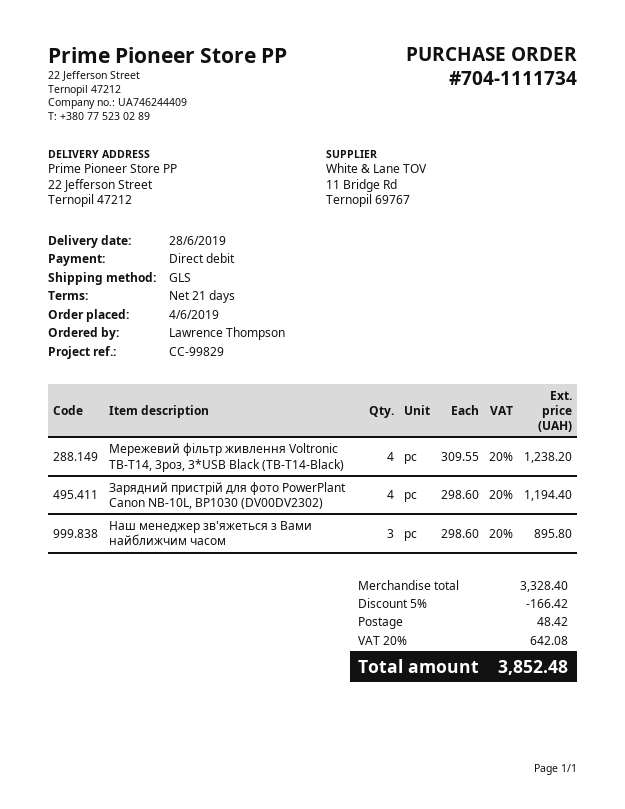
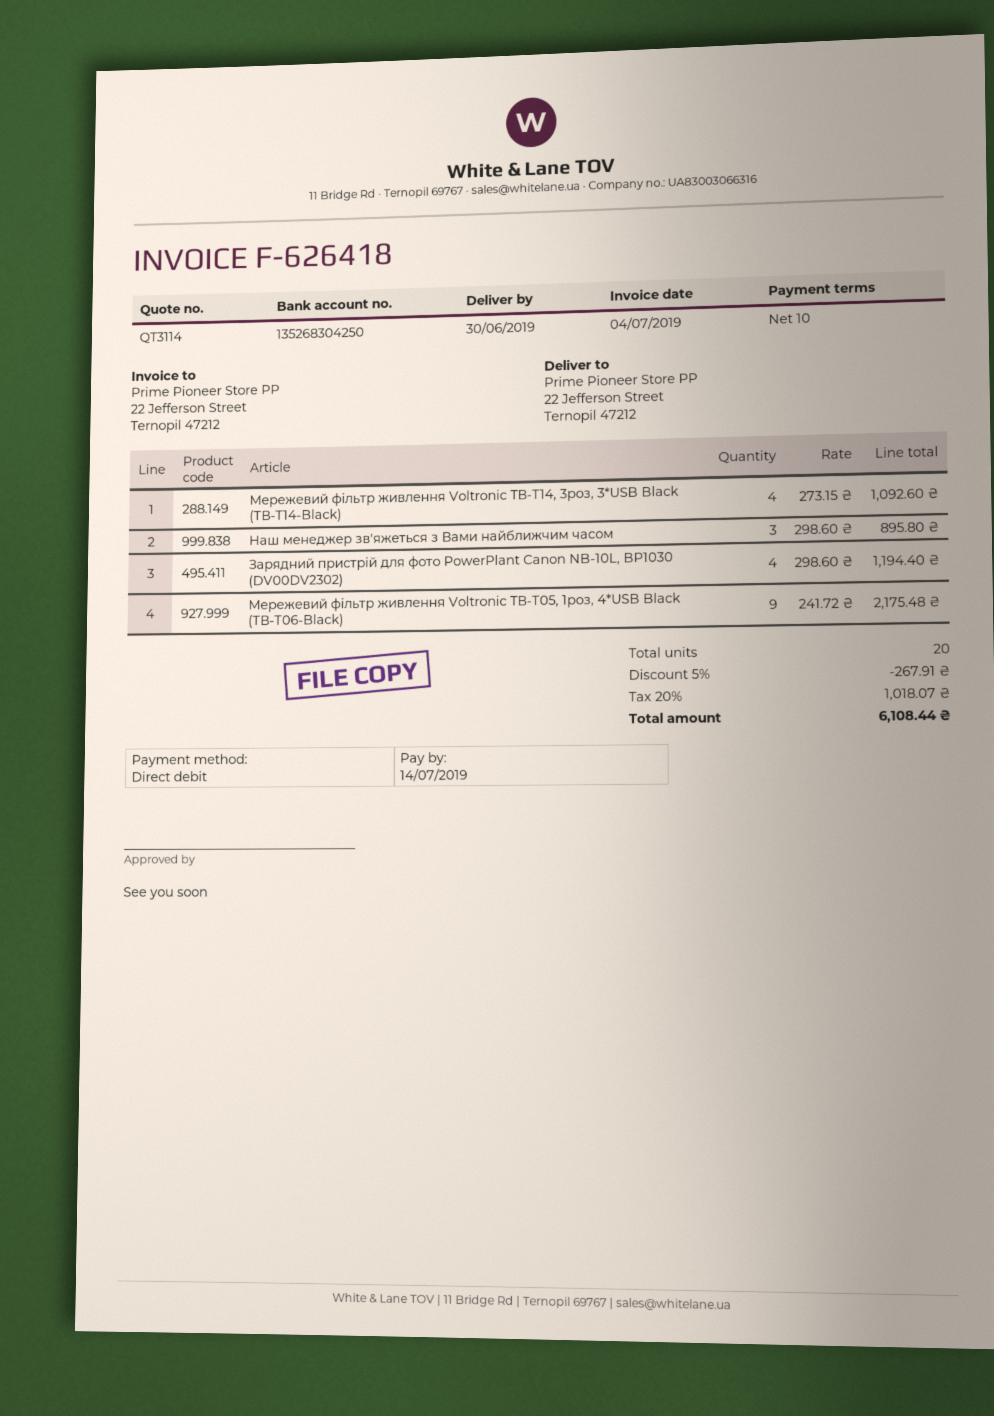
delivery date: 2019-06-28 -> 2019-06-30
payment terms: 21 days -> 10 days
Мережевий фільтр живлення Voltronic TВ-Т14, 3роз, 3*USB Black (ТВ-Т14-Black): 4 x 309.55 = 1238.20 -> 4 x 273.15 = 1092.60
Мережевий фільтр живлення Voltronic TВ-Т05, 1роз, 4*USB Black (ТВ-Т06-Black): none -> 9 x 241.72 = 2175.48
discount: 5% = 166.42 -> 5% = 267.91
shipping: 48.42 -> none
tax: 20% = 642.08 -> 20% = 1018.07
total: 3852.48 -> 6108.44

